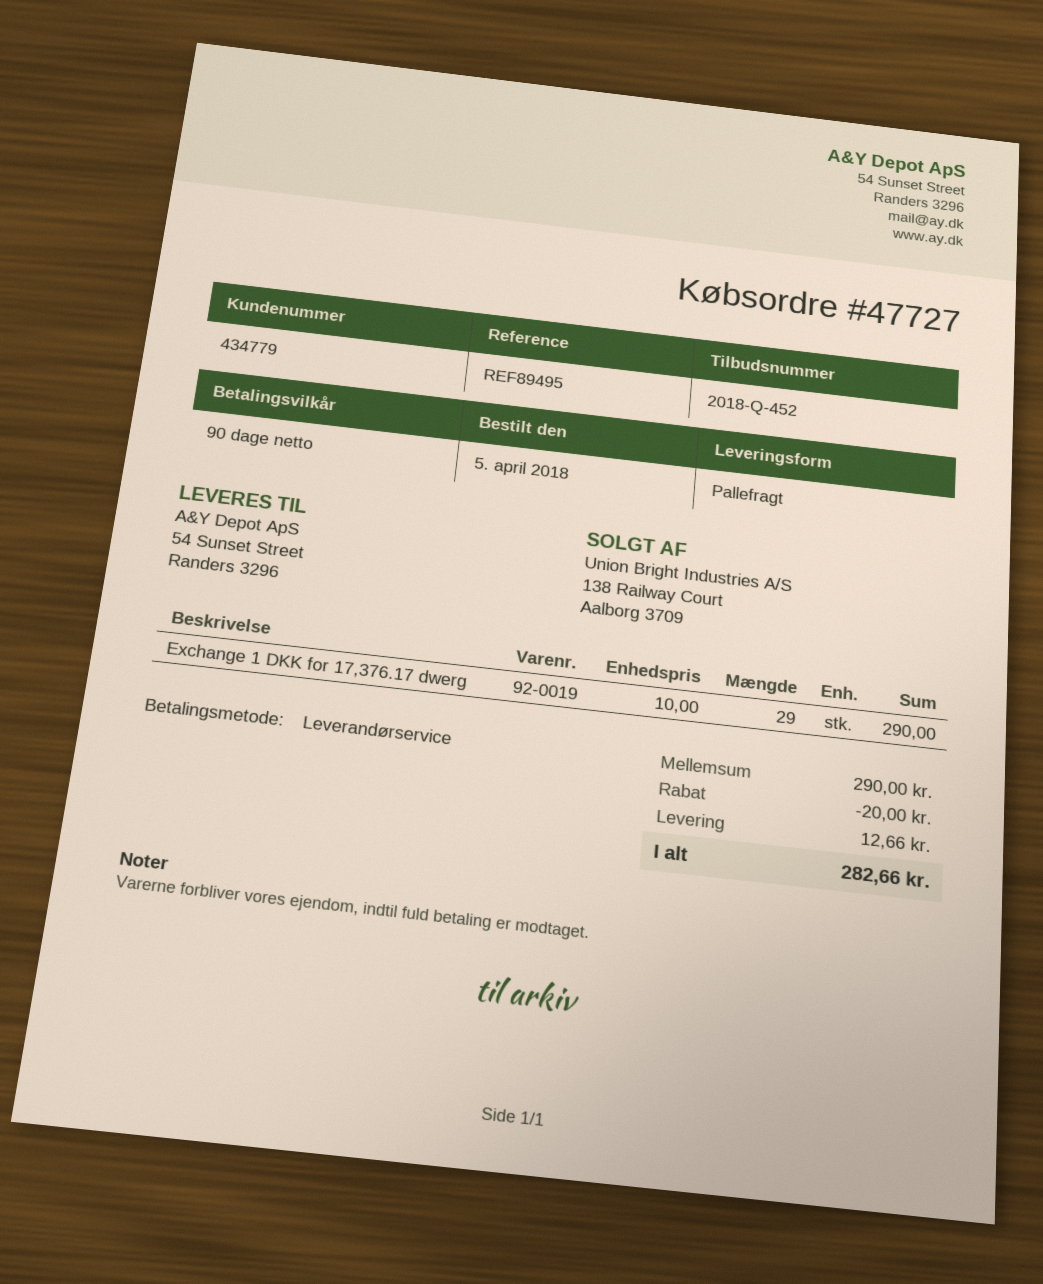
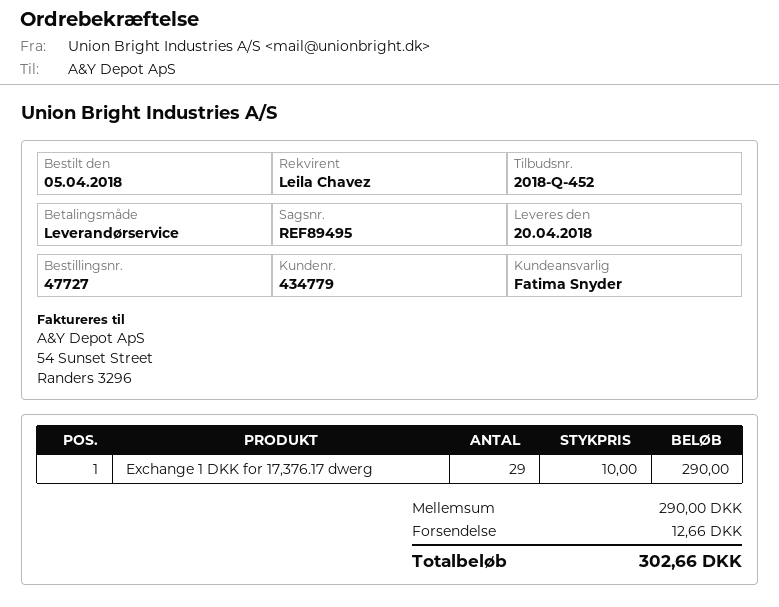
discount: 20.00 -> none
total: 282.66 -> 302.66

